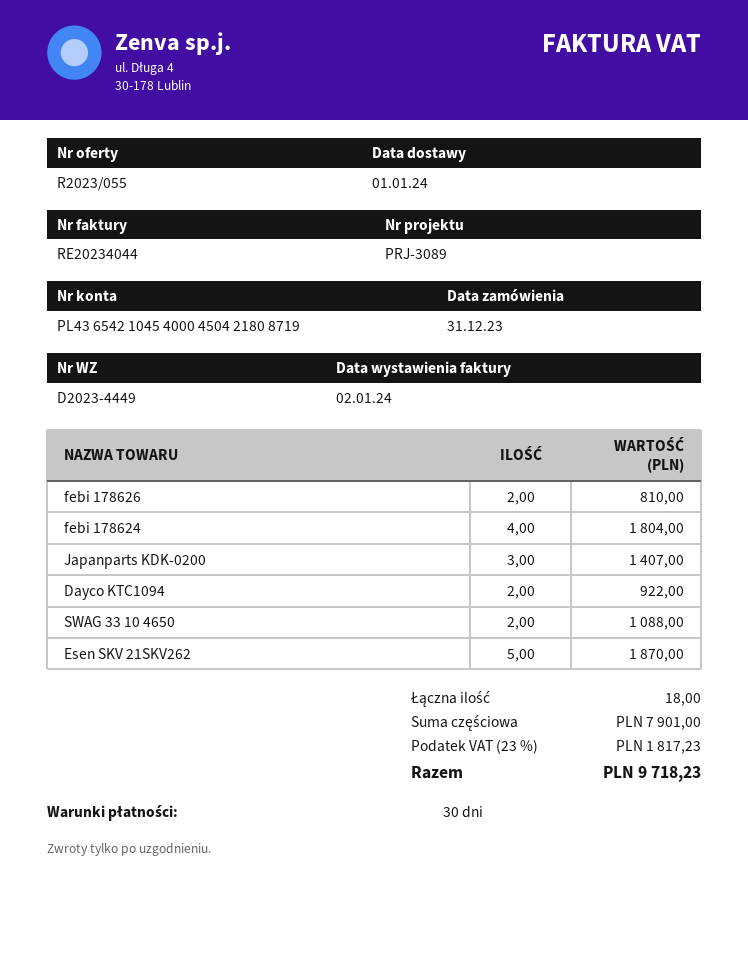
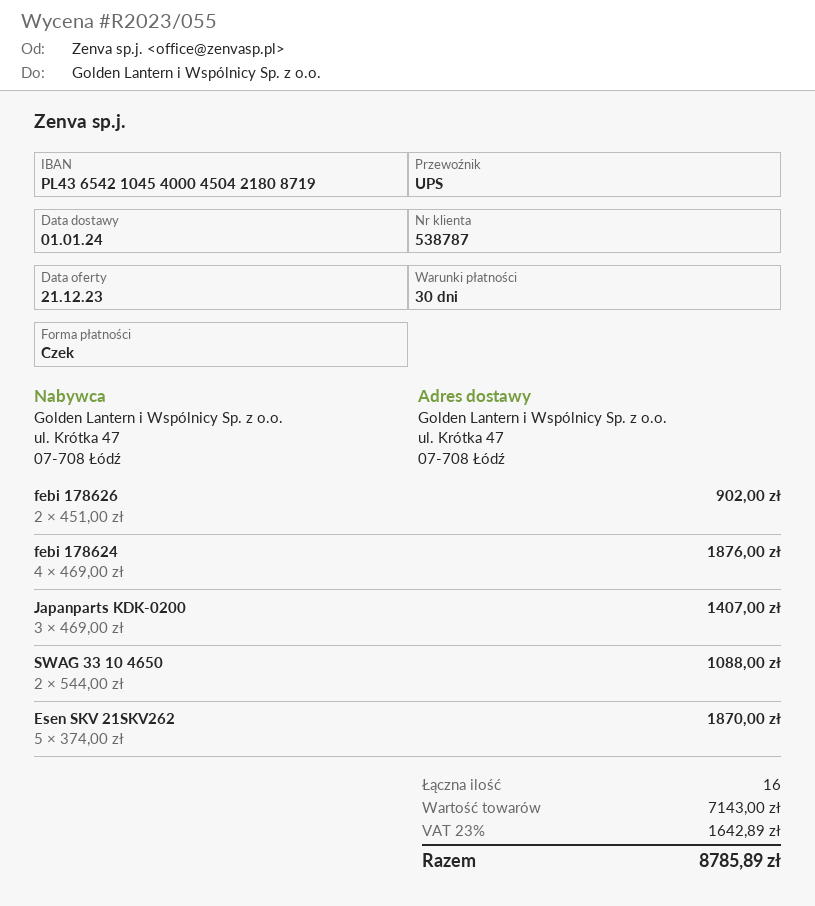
febi 178626: 2 for 810.00 -> 2 for 902.00
febi 178624: 4 for 1804.00 -> 4 for 1876.00
Dayco KTC1094: 2 for 922.00 -> none
total quantity: 18 -> 16
subtotal: 7901.00 -> 7143.00
tax: 23% = 1817.23 -> 23% = 1642.89
total: 9718.23 -> 8785.89

